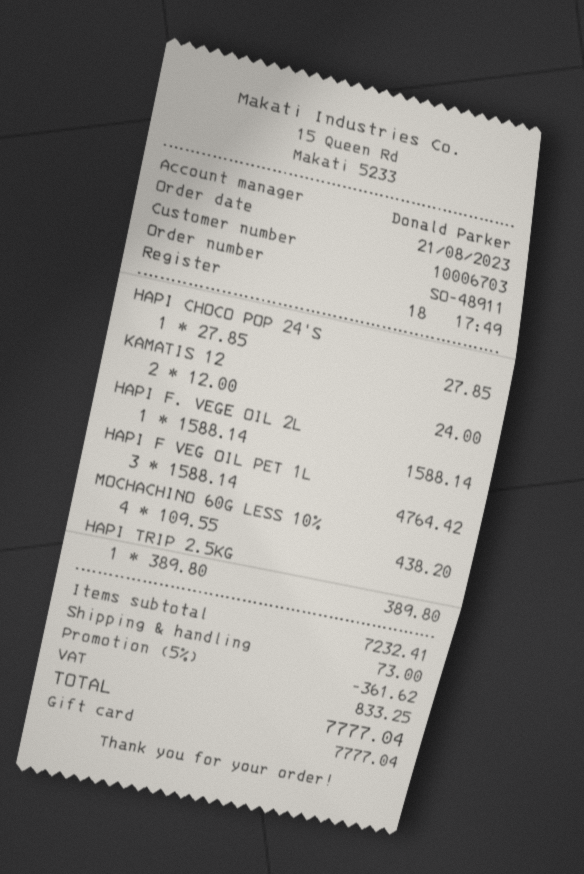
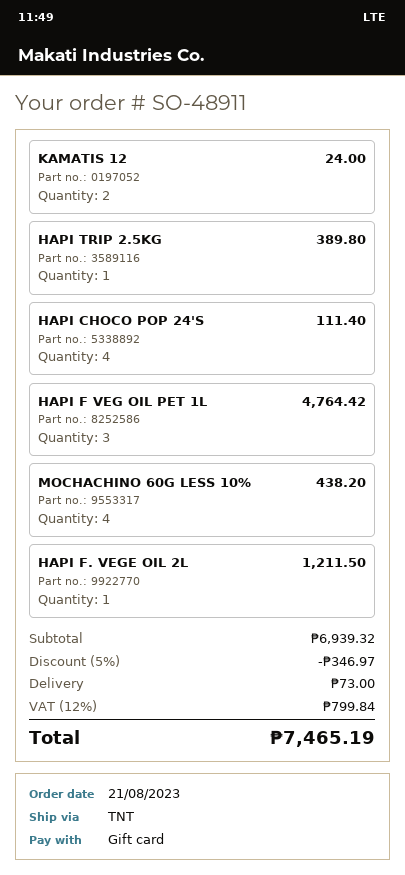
HAPI CHOCO POP 24'S: 1 for 27.85 -> 4 for 111.40
HAPI F. VEGE OIL 2L: 1 for 1588.14 -> 1 for 1211.50
subtotal: 7232.41 -> 6939.32
discount: 5% = 361.62 -> 5% = 346.97
tax: 833.25 -> 799.84
total: 7777.04 -> 7465.19

